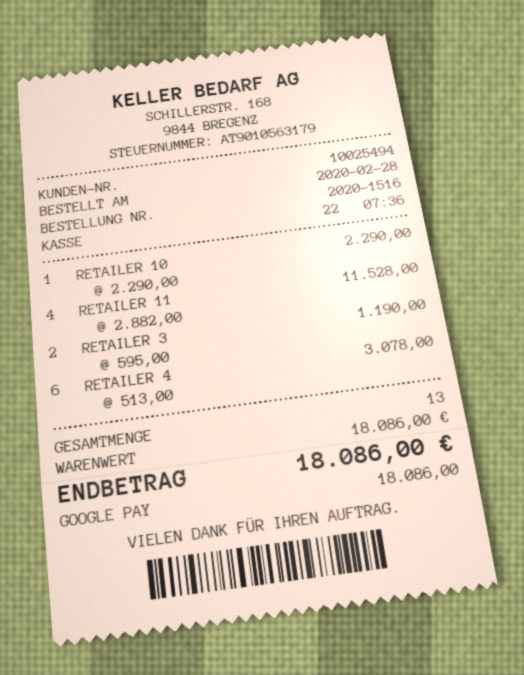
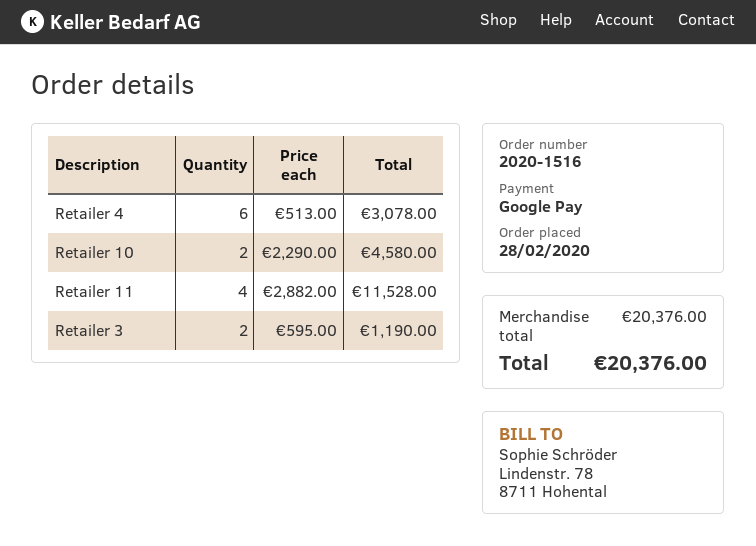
RETAILER 10: 1 x 2290.00 = 2290.00 -> 2 x 2290.00 = 4580.00
subtotal: 18086.00 -> 20376.00
total: 18086.00 -> 20376.00

